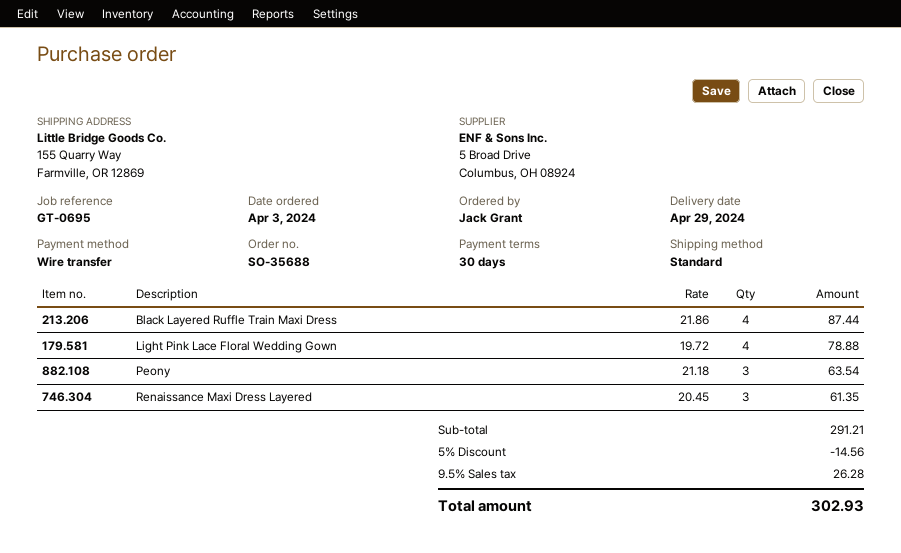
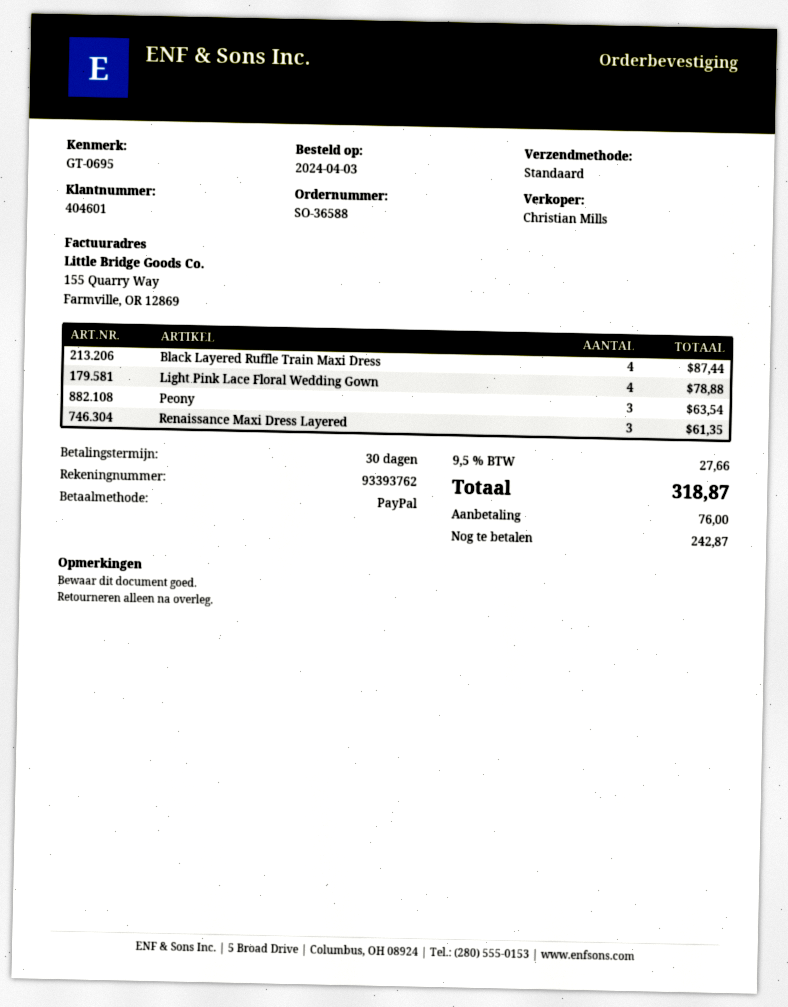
order number: SO-35688 -> SO-36588
payment method: bank transfer -> PayPal
discount: 5% = 14.56 -> none
tax: 9.5% = 26.28 -> 9.5% = 27.66
total: 302.93 -> 318.87

